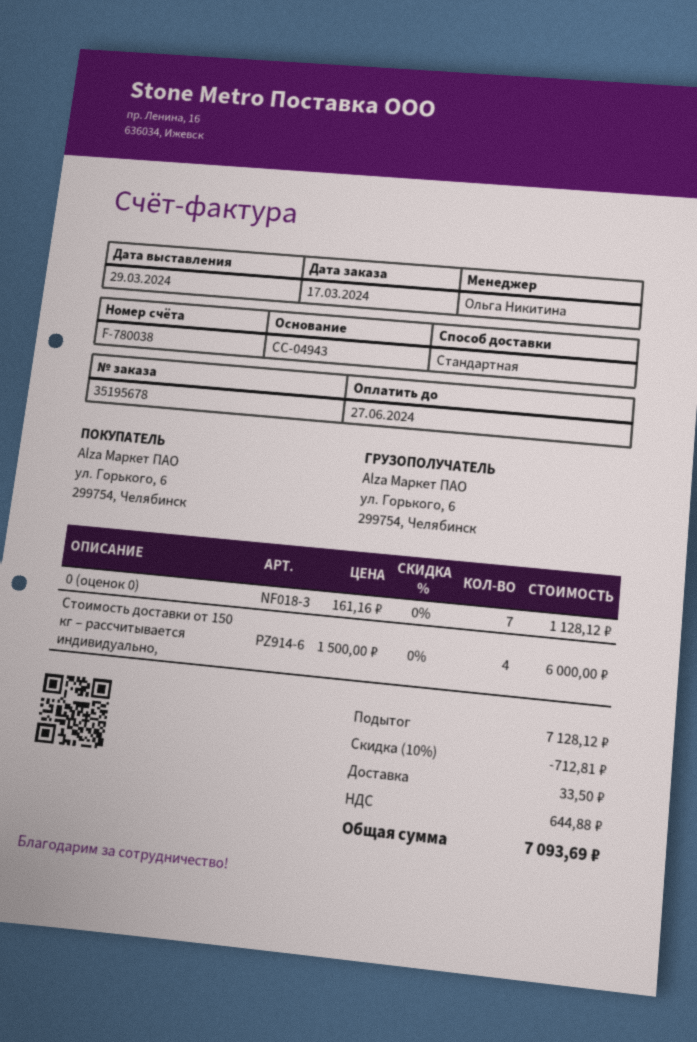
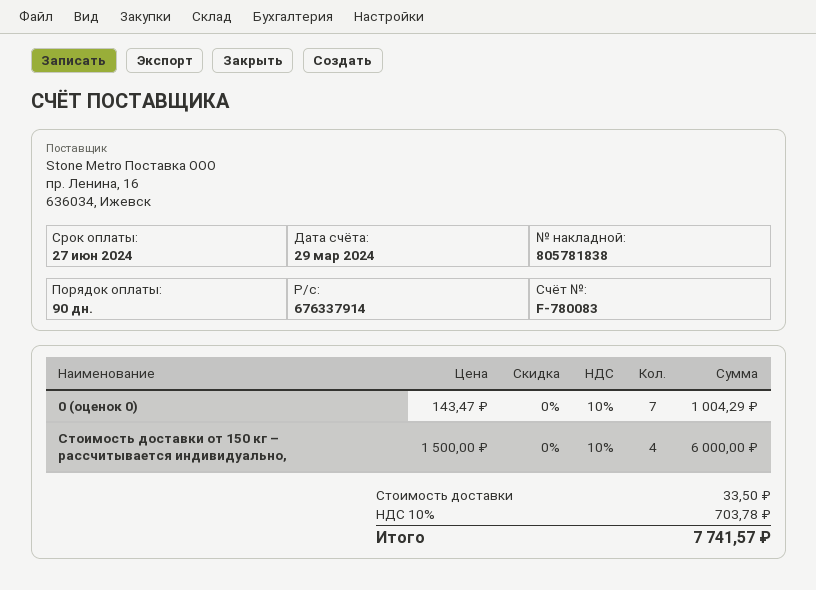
invoice number: F-780038 -> F-780083
0 (оценок 0): 7 x 161.16 = 1128.12 -> 7 x 143.47 = 1004.29
discount: 10% = 712.81 -> none
tax: 644.88 -> 703.78
total: 7093.69 -> 7741.57

